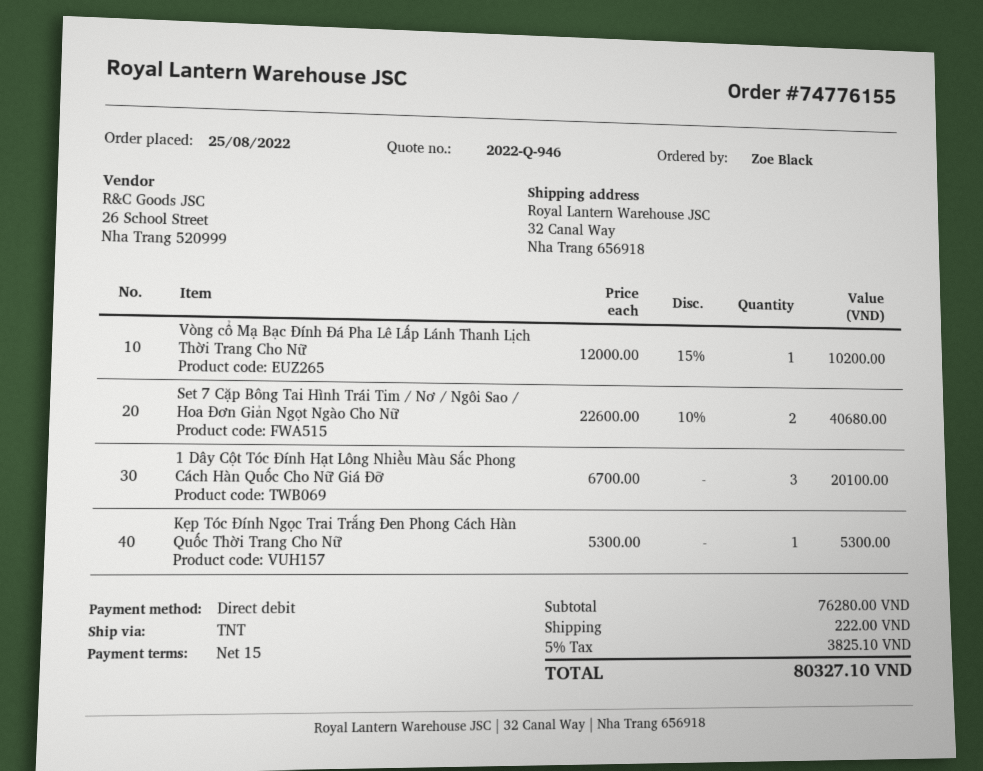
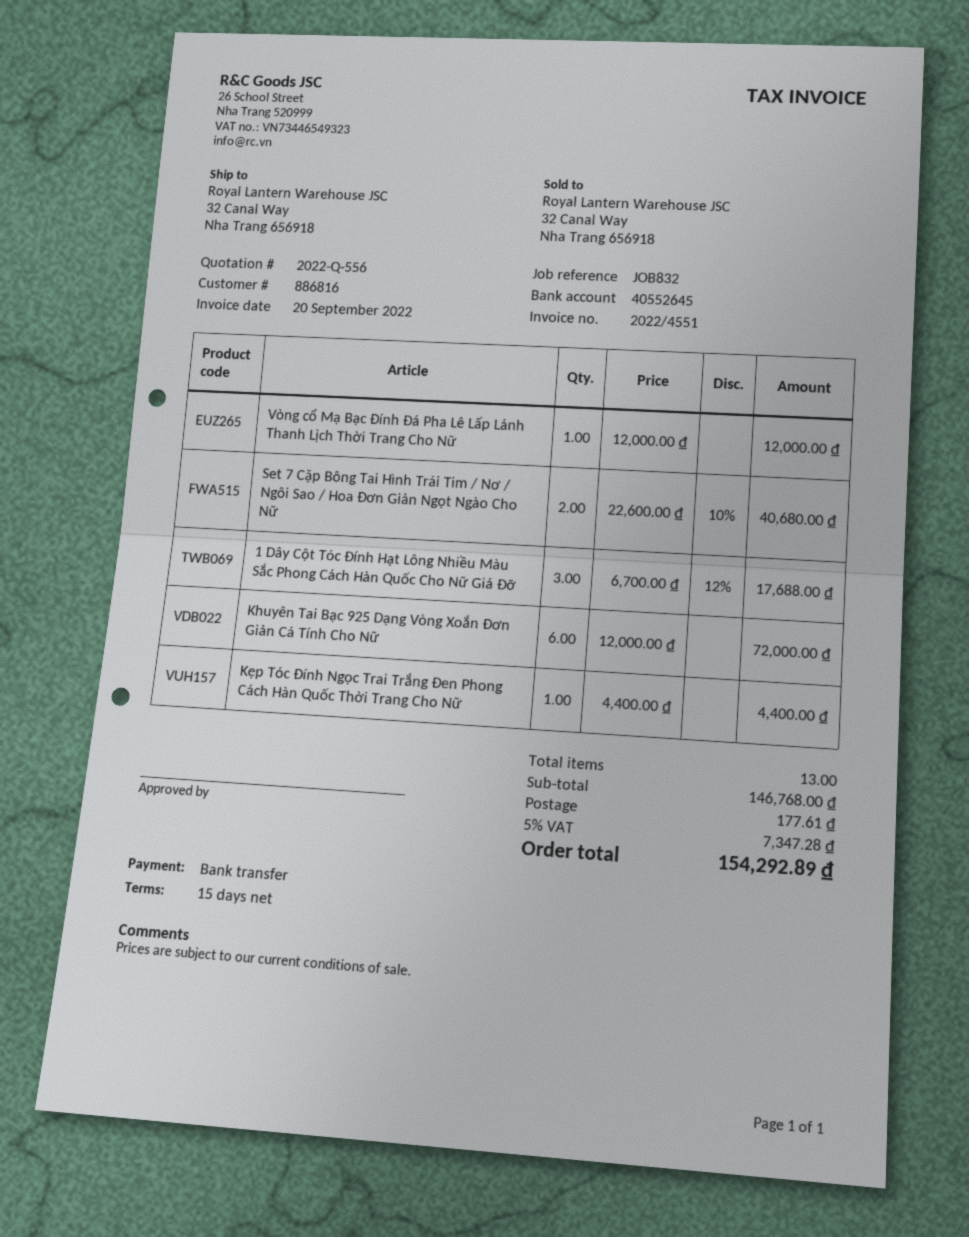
quote number: 2022-Q-946 -> 2022-Q-556
payment method: direct debit -> bank transfer
Vòng cổ Mạ Bạc Đính Đá Pha Lê Lấp Lánh Thanh Lịch Thời Trang Cho Nữ: 1 x 12000.00 - 15% = 10200.00 -> 1 x 12000.00 = 12000.00
1 Dây Cột Tóc Đính Hạt Lông Nhiều Màu Sắc Phong Cách Hàn Quốc Cho Nữ Giá Đỡ: 3 x 6700.00 = 20100.00 -> 3 x 6700.00 - 12% = 17688.00
Kẹp Tóc Đính Ngọc Trai Trắng Đen Phong Cách Hàn Quốc Thời Trang Cho Nữ: 1 x 5300.00 = 5300.00 -> 1 x 4400.00 = 4400.00
Khuyên Tai Bạc 925 Dạng Vòng Xoắn Đơn Giản Cá Tính Cho Nữ: none -> 6 x 12000.00 = 72000.00
subtotal: 76280.00 -> 146768.00
shipping: 222.00 -> 177.61
tax: 5% = 3825.10 -> 5% = 7347.28
total: 80327.10 -> 154292.89

